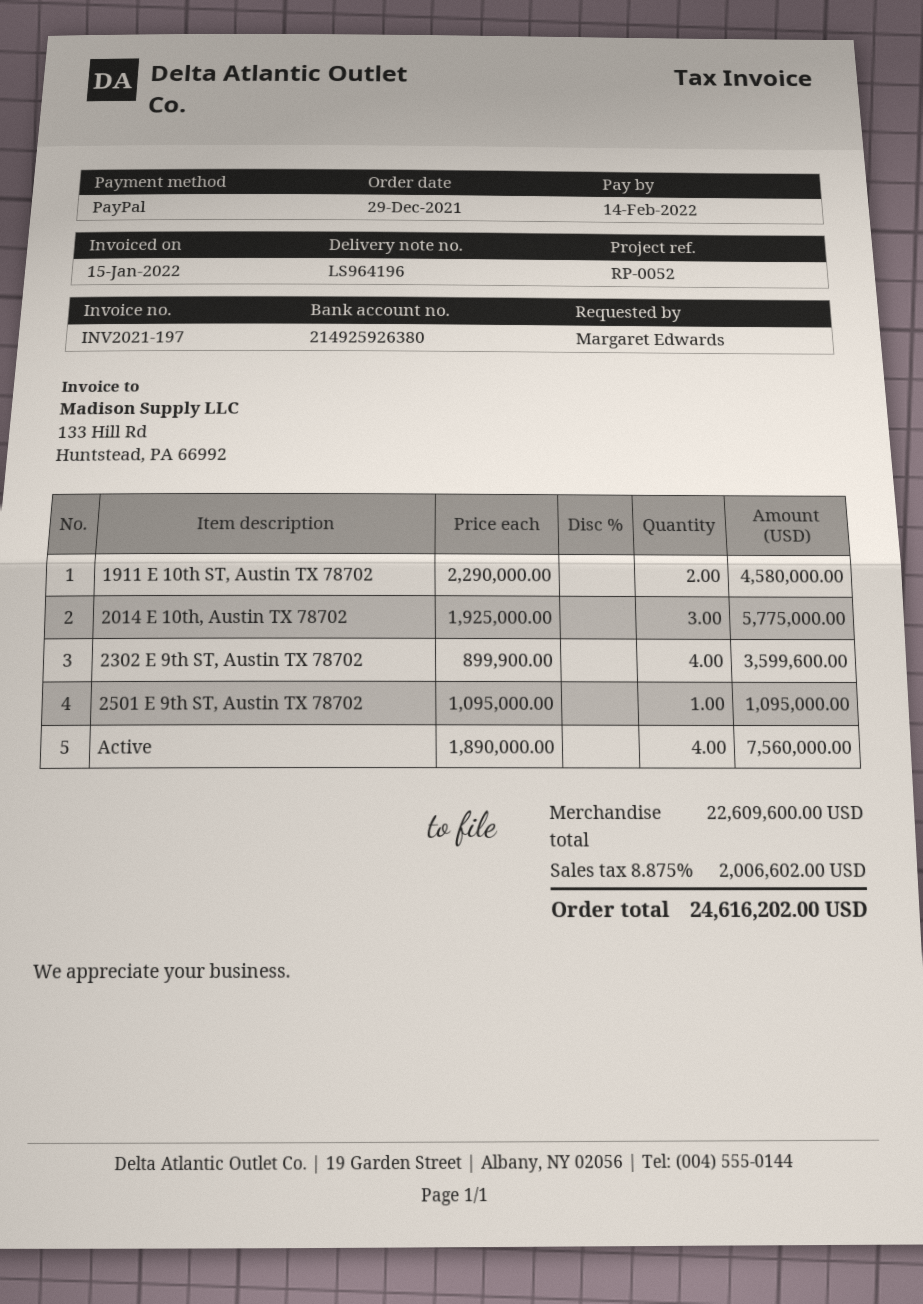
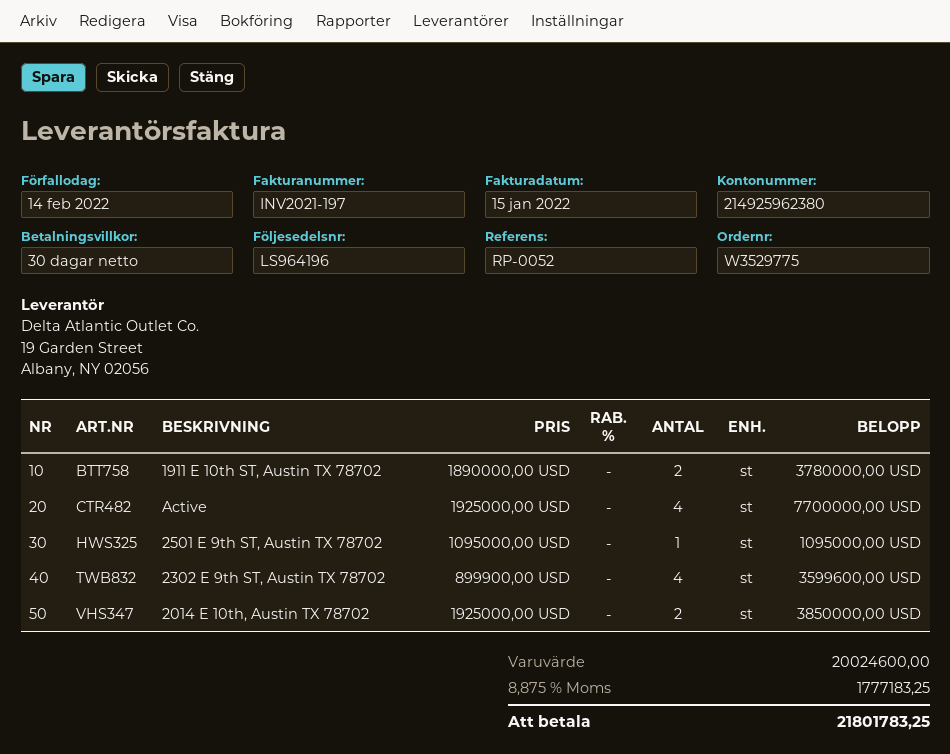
bank account: 214925926380 -> 214925962380
1911 E 10th ST, Austin TX 78702: 2 x 2290000.00 = 4580000.00 -> 2 x 1890000.00 = 3780000.00
2014 E 10th, Austin TX 78702: 3 x 1925000.00 = 5775000.00 -> 2 x 1925000.00 = 3850000.00
Active: 4 x 1890000.00 = 7560000.00 -> 4 x 1925000.00 = 7700000.00
subtotal: 22609600.00 -> 20024600.00
tax: 8.875% = 2006602.00 -> 8.875% = 1777183.25
total: 24616202.00 -> 21801783.25

